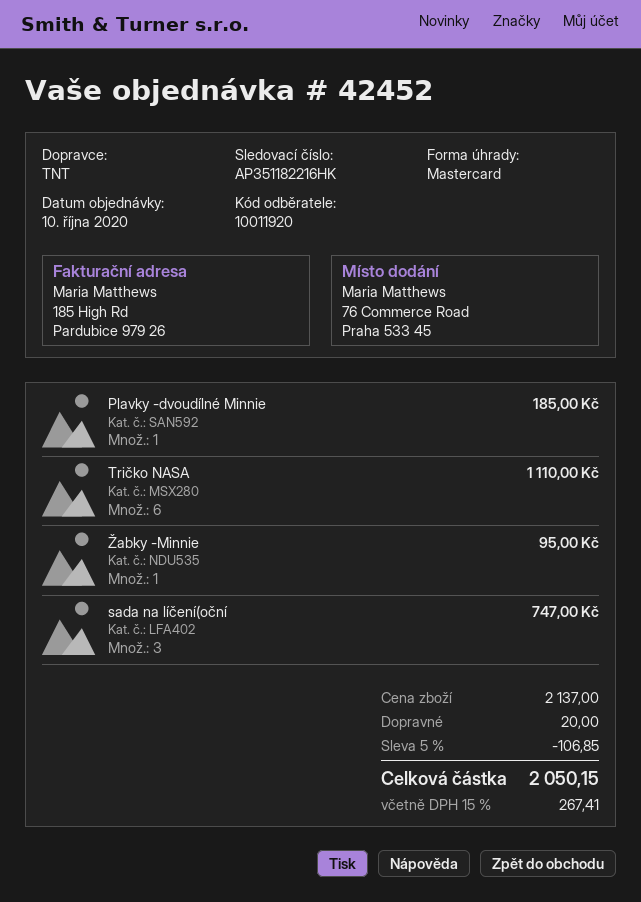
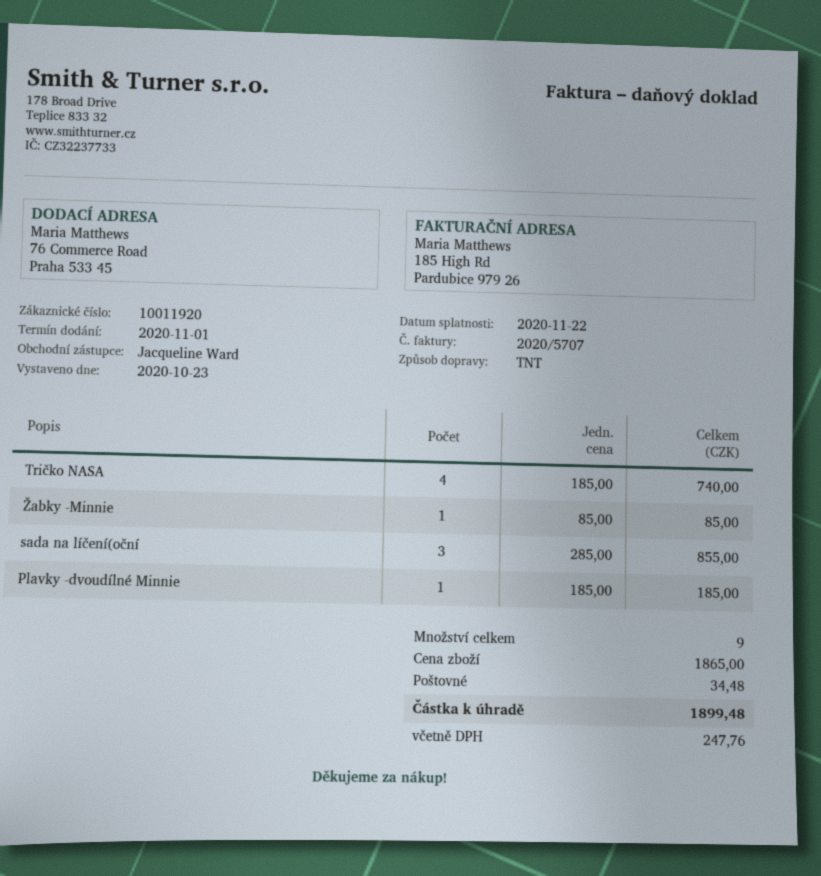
Tričko NASA: 6 for 1110.00 -> 4 for 740.00
Žabky -Minnie: 1 for 95.00 -> 1 for 85.00
sada na líčení(oční: 3 for 747.00 -> 3 for 855.00
subtotal: 2137.00 -> 1865.00
discount: 5% = 106.85 -> none
shipping: 20.00 -> 34.48
tax: 267.41 -> 247.76
total: 2050.15 -> 1899.48

